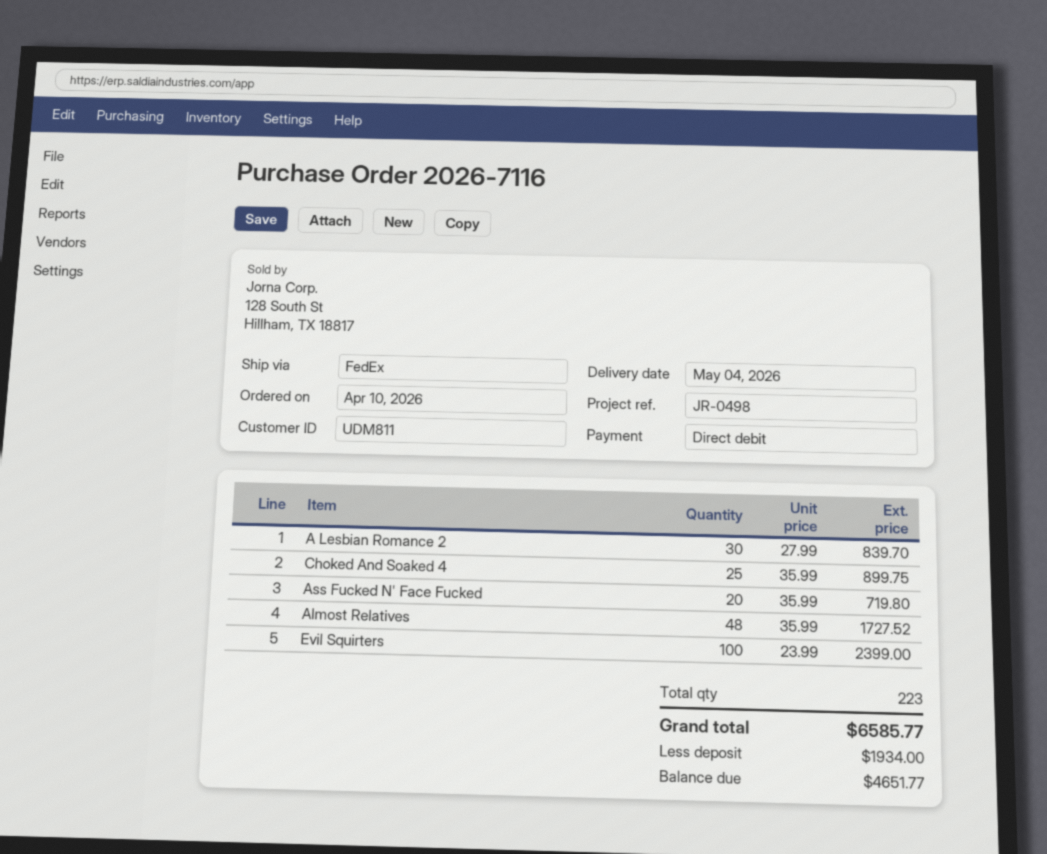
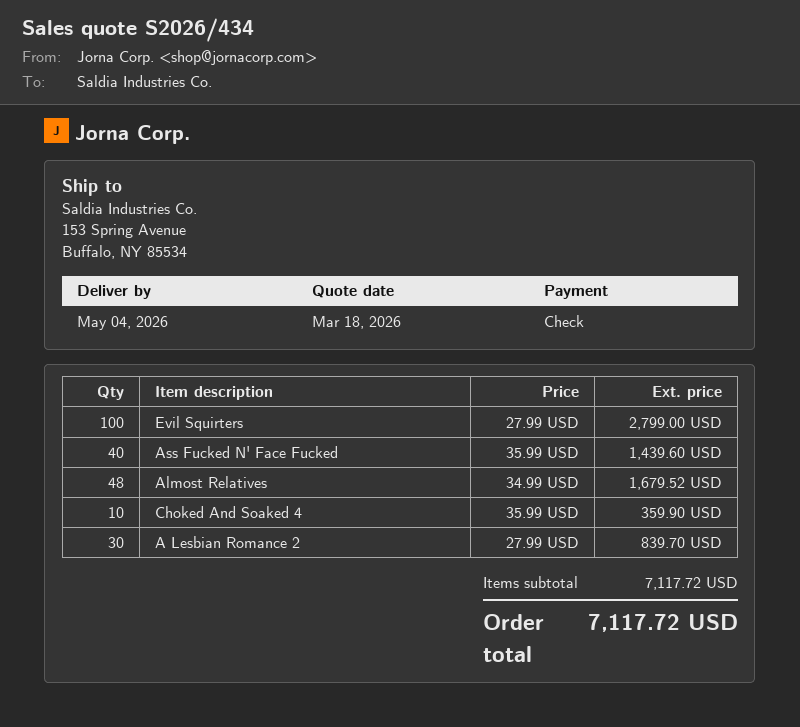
payment method: direct debit -> cheque
Choked And Soaked 4: 25 x 35.99 = 899.75 -> 10 x 35.99 = 359.90
Ass Fucked N' Face Fucked: 20 x 35.99 = 719.80 -> 40 x 35.99 = 1439.60
Almost Relatives: 48 x 35.99 = 1727.52 -> 48 x 34.99 = 1679.52
Evil Squirters: 100 x 23.99 = 2399.00 -> 100 x 27.99 = 2799.00
total: 6585.77 -> 7117.72

